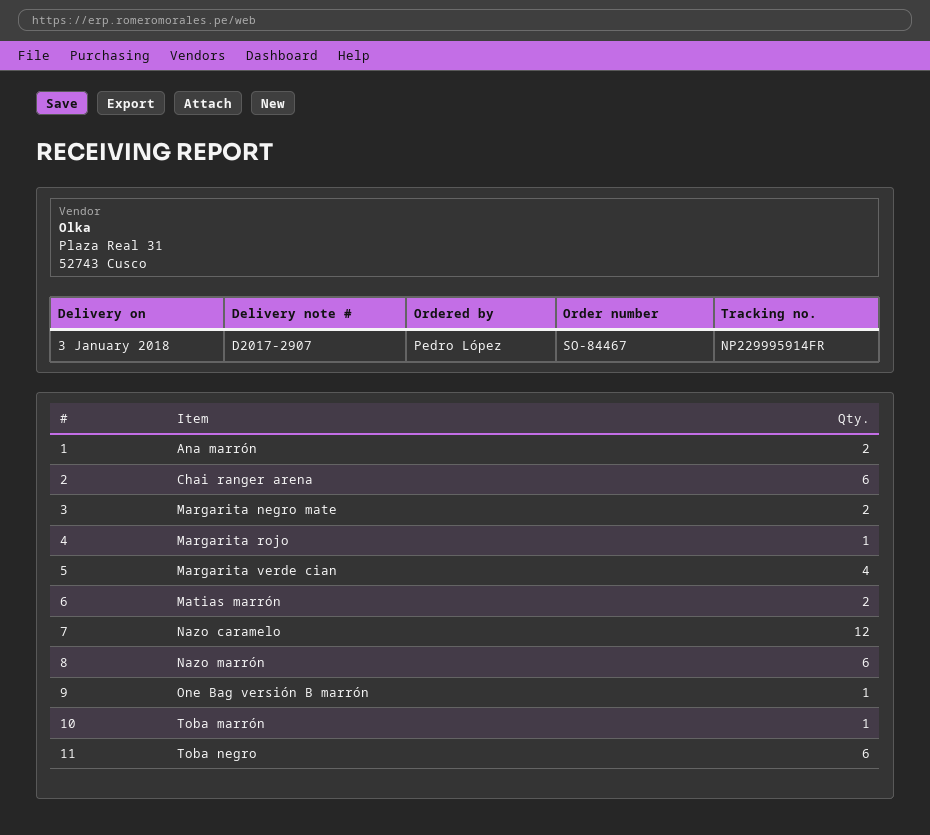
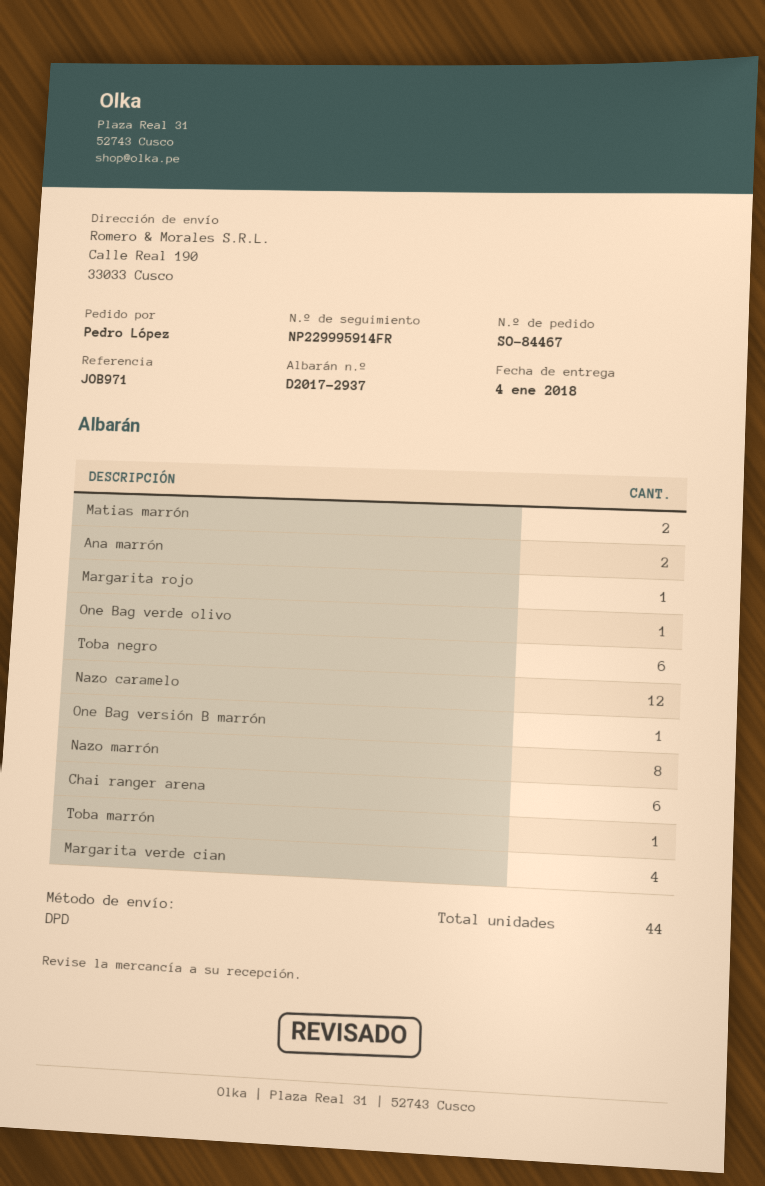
delivery note number: D2017-2907 -> D2017-2937
delivery date: 2018-01-03 -> 2018-01-04
Margarita negro mate: 2 -> none
Nazo marrón: 6 -> 8
One Bag verde olivo: none -> 1

